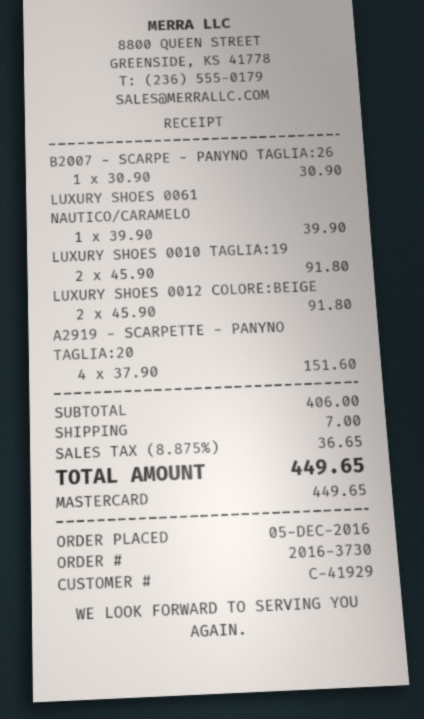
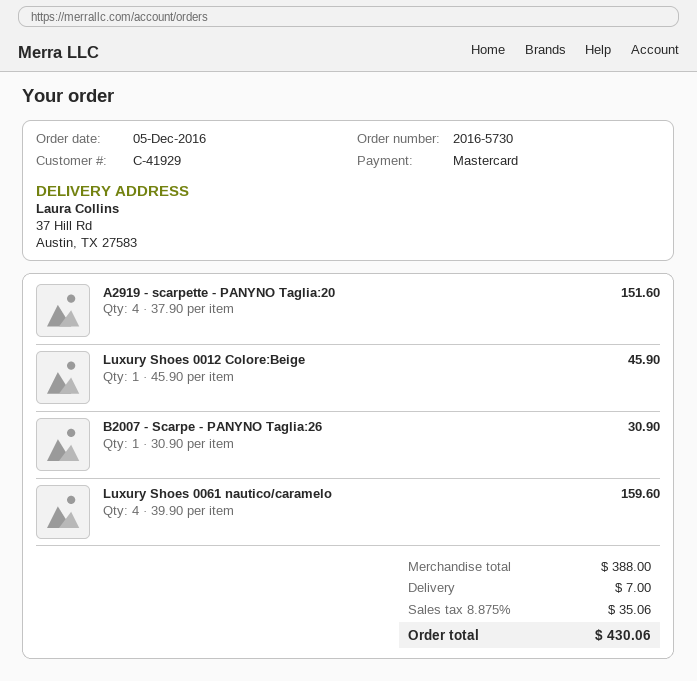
order number: 2016-3730 -> 2016-5730
LUXURY SHOES 0061 NAUTICO/CARAMELO: 1 x 39.90 = 39.90 -> 4 x 39.90 = 159.60
LUXURY SHOES 0010 TAGLIA:19: 2 x 45.90 = 91.80 -> none
LUXURY SHOES 0012 COLORE:BEIGE: 2 x 45.90 = 91.80 -> 1 x 45.90 = 45.90
subtotal: 406.00 -> 388.00
tax: 8.875% = 36.65 -> 8.875% = 35.06
total: 449.65 -> 430.06

